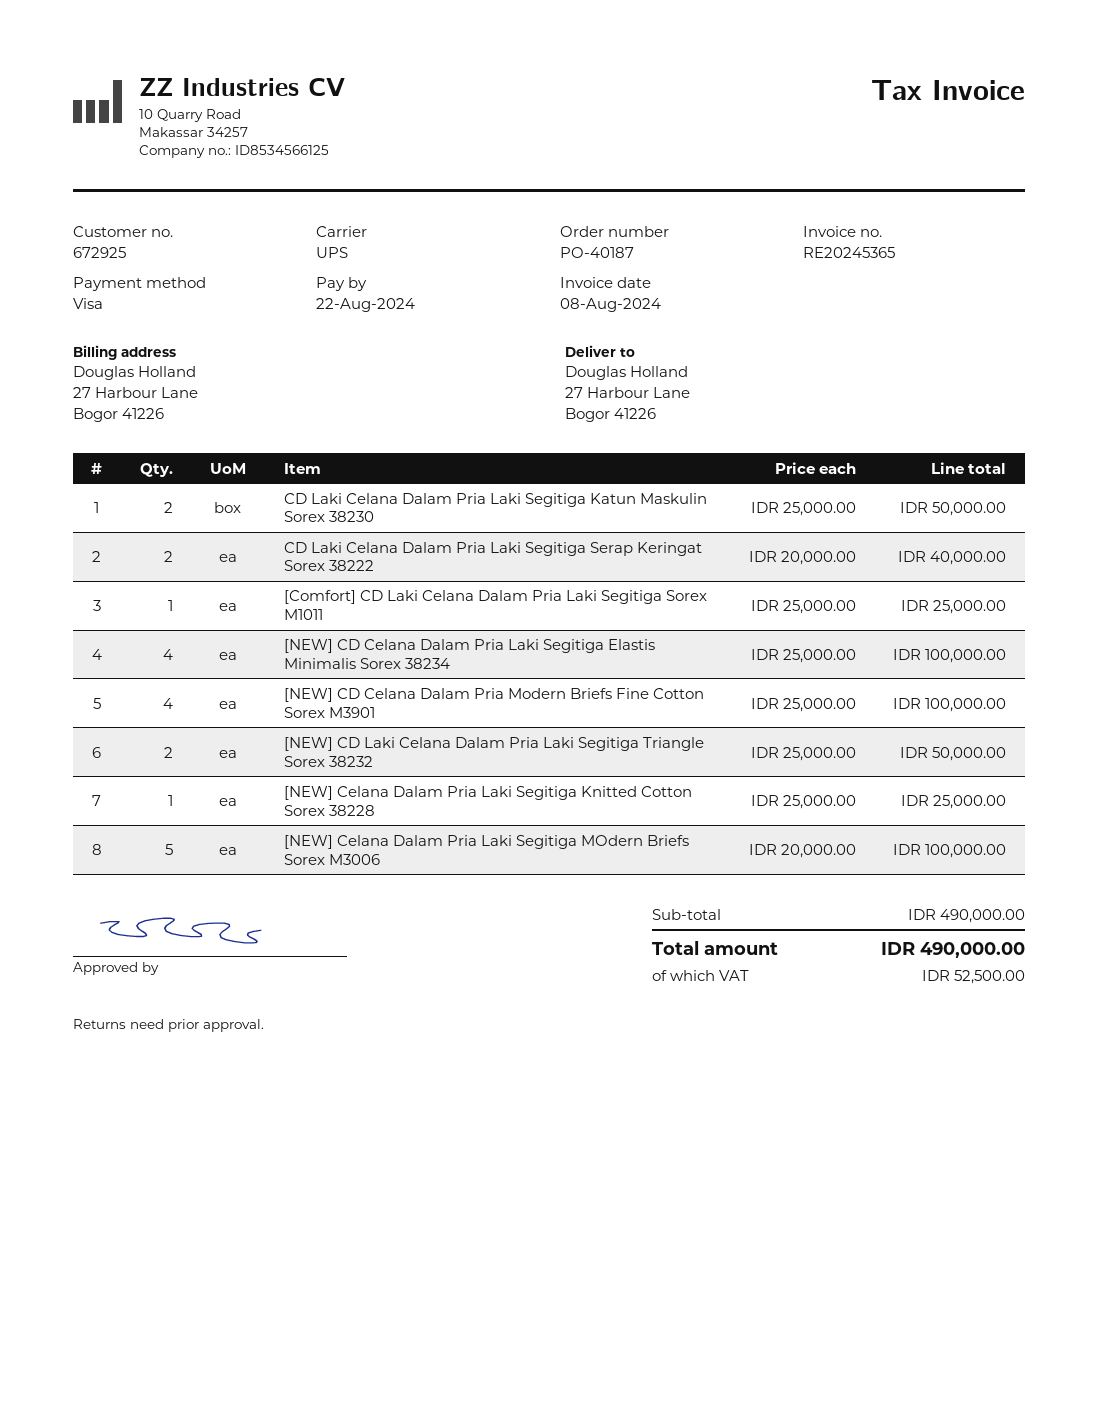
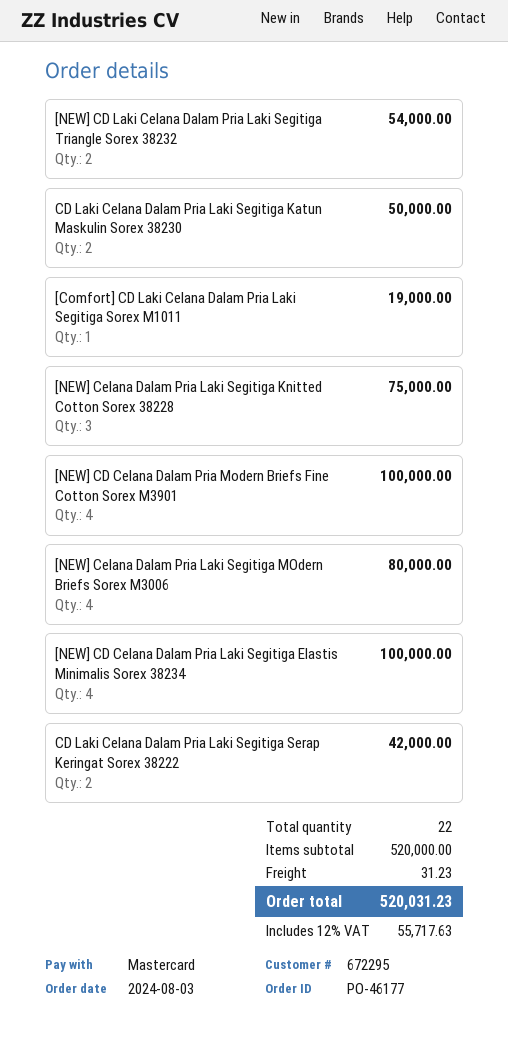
order number: PO-40187 -> PO-46177
customer number: 672925 -> 672295
payment method: Visa -> Mastercard
CD Laki Celana Dalam Pria Laki Segitiga Serap Keringat Sorex 38222: 2 for 40000.00 -> 2 for 42000.00
[Comfort] CD Laki Celana Dalam Pria Laki Segitiga Sorex M1011: 1 for 25000.00 -> 1 for 19000.00
[NEW] CD Laki Celana Dalam Pria Laki Segitiga Triangle Sorex 38232: 2 for 50000.00 -> 2 for 54000.00
[NEW] Celana Dalam Pria Laki Segitiga Knitted Cotton Sorex 38228: 1 for 25000.00 -> 3 for 75000.00
[NEW] Celana Dalam Pria Laki Segitiga MOdern Briefs Sorex M3006: 5 for 100000.00 -> 4 for 80000.00
subtotal: 490000.00 -> 520000.00
shipping: none -> 31.23
tax: 52500.00 -> 55717.63
total: 490000.00 -> 520031.23

